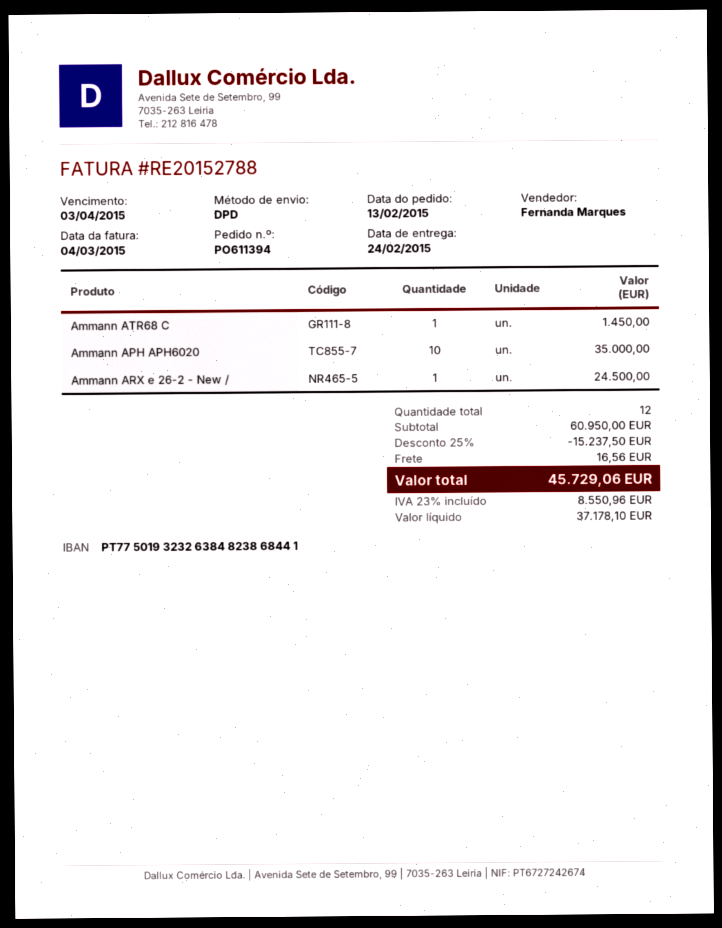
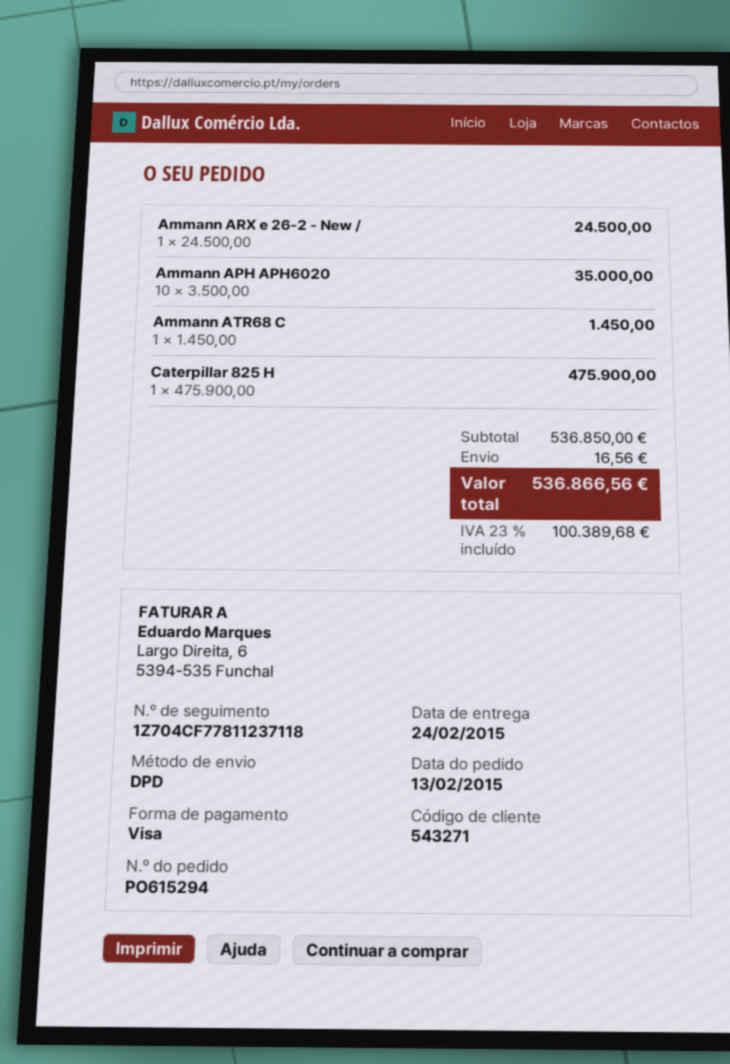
order number: PO611394 -> PO615294
Caterpillar 825 H: none -> 1 for 475900.00
subtotal: 60950.00 -> 536850.00
discount: 25% = 15237.50 -> none
tax: 23% = 8550.96 -> 23% = 100389.68
total: 45729.06 -> 536866.56

